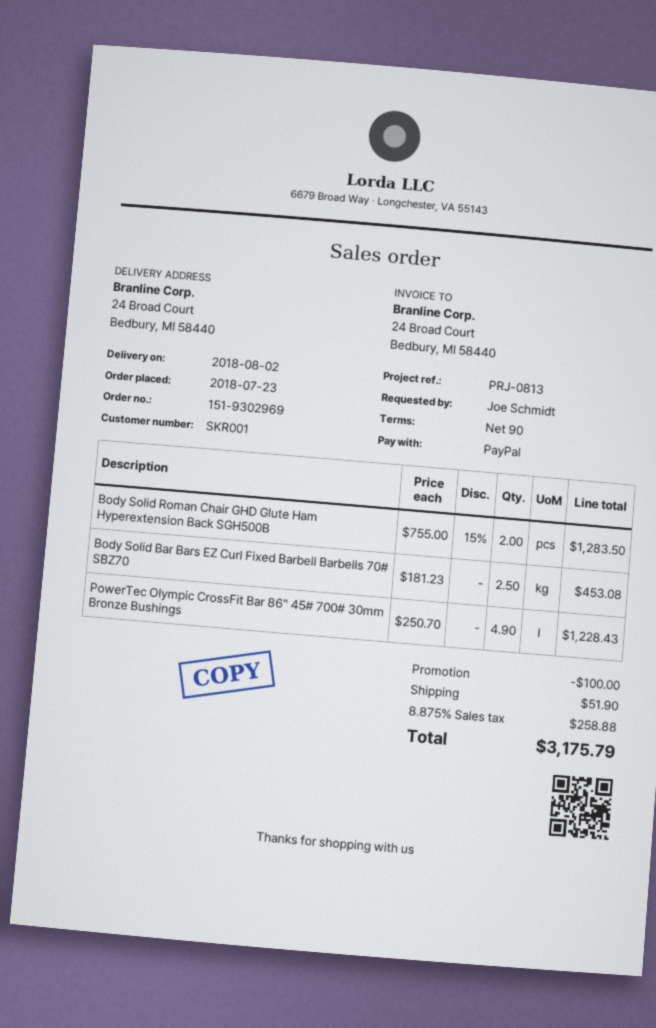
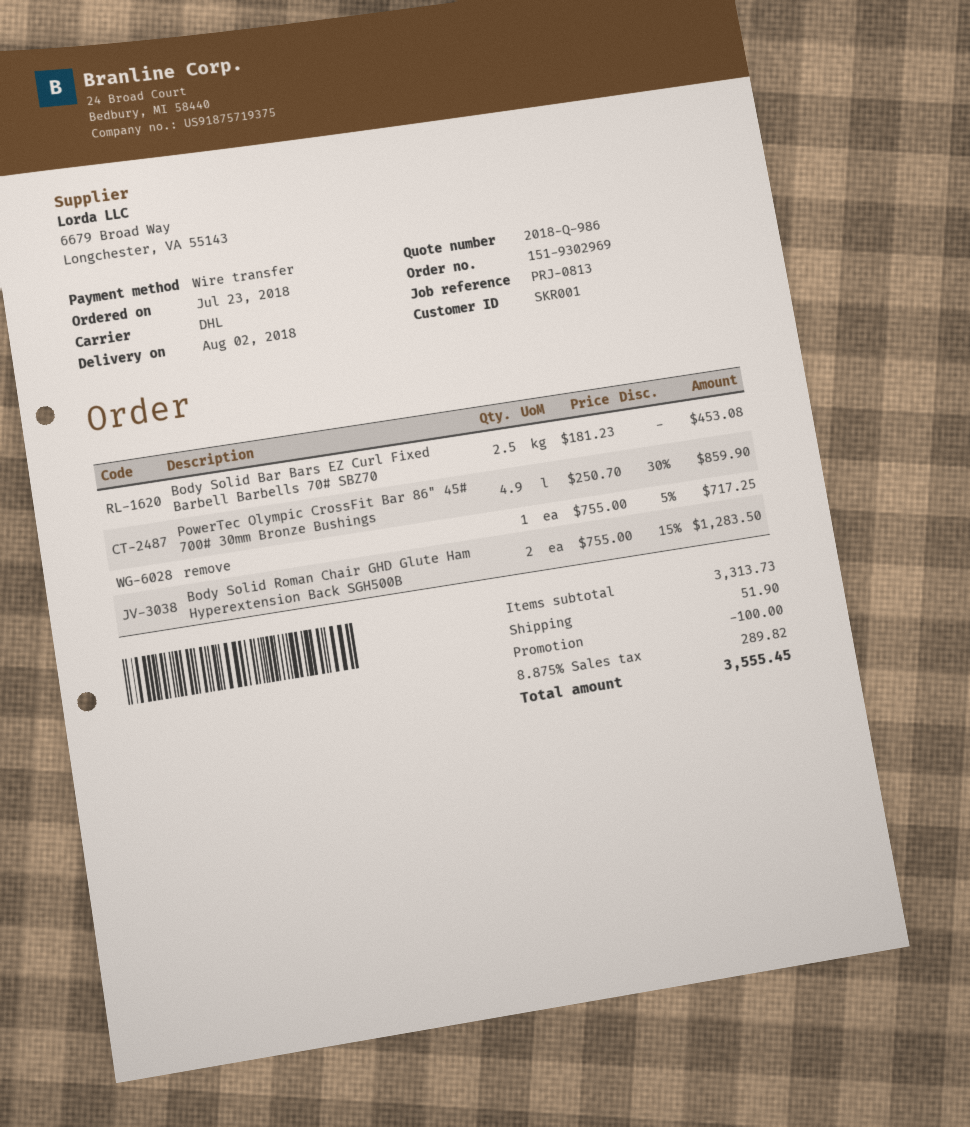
payment method: PayPal -> bank transfer
PowerTec Olympic CrossFit Bar 86" 45# 700# 30mm Bronze Bushings: 4.9 x 250.70 = 1228.43 -> 4.9 x 250.70 - 30% = 859.90
remove: none -> 1 x 755.00 - 5% = 717.25
tax: 8.875% = 258.88 -> 8.875% = 289.82
total: 3175.79 -> 3555.45

